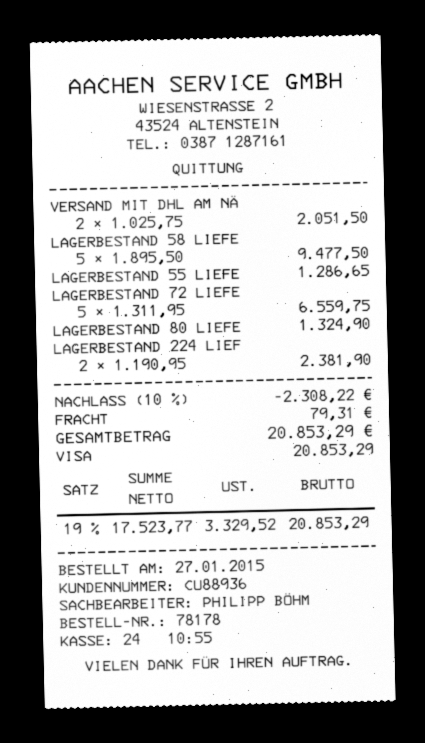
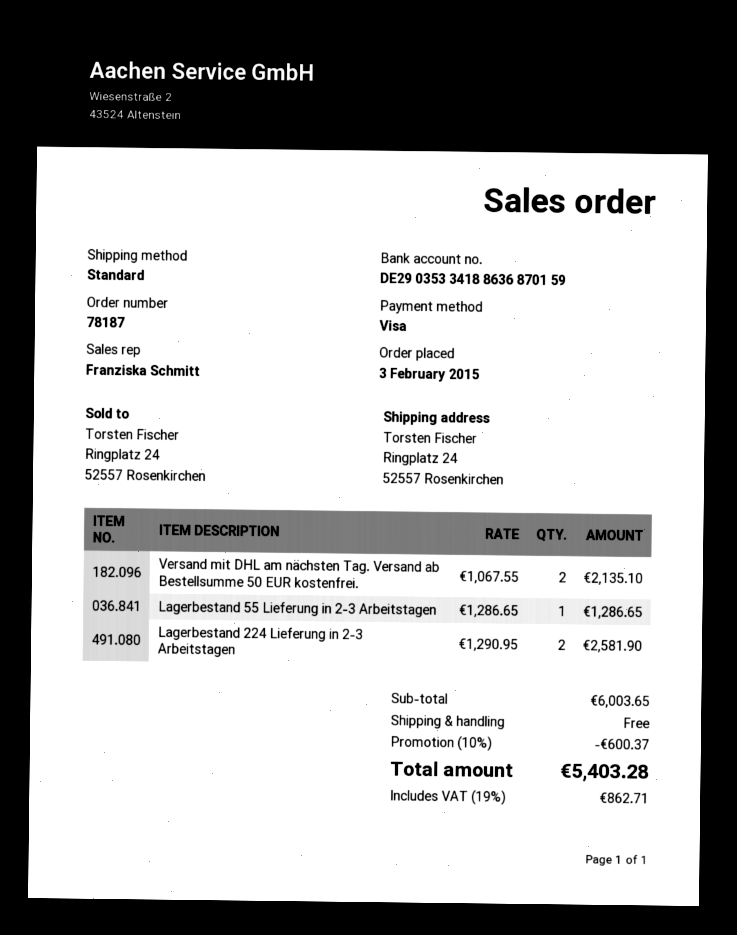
order number: 78178 -> 78187
order date: 2015-01-27 -> 2015-02-03
sales rep: PHILIPP BÖHM -> Franziska Schmitt
VERSAND MIT DHL AM NÄ: 2 x 1025.75 = 2051.50 -> 2 x 1067.55 = 2135.10
LAGERBESTAND 58 LIEFE: 5 x 1895.50 = 9477.50 -> none
LAGERBESTAND 72 LIEFE: 5 x 1311.95 = 6559.75 -> none
LAGERBESTAND 80 LIEFE: 1 x 1324.90 = 1324.90 -> none
LAGERBESTAND 224 LIEF: 2 x 1190.95 = 2381.90 -> 2 x 1290.95 = 2581.90
discount: 10% = 2308.22 -> 10% = 600.37
shipping: 79.31 -> 0.00
tax: 19% = 3329.52 -> 19% = 862.71
total: 20853.29 -> 5403.28

